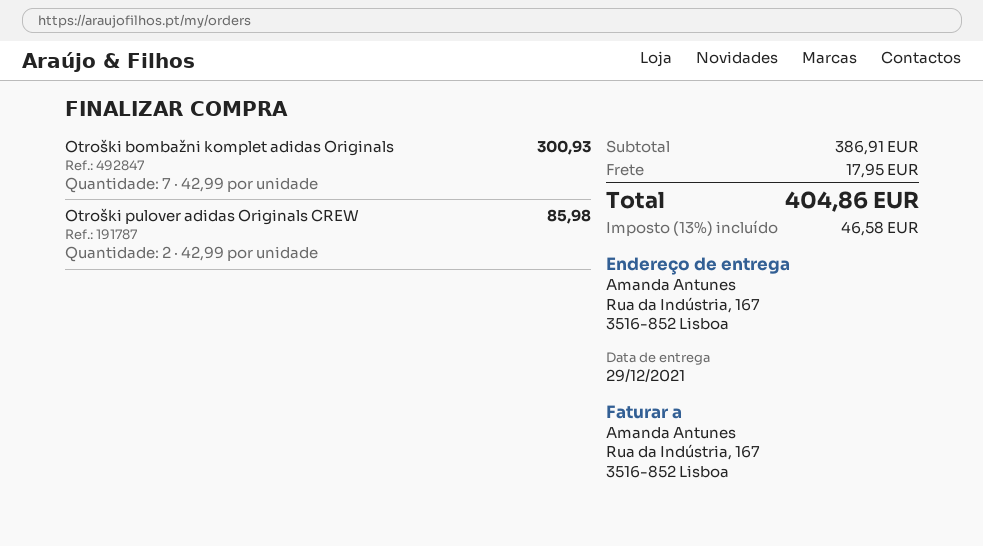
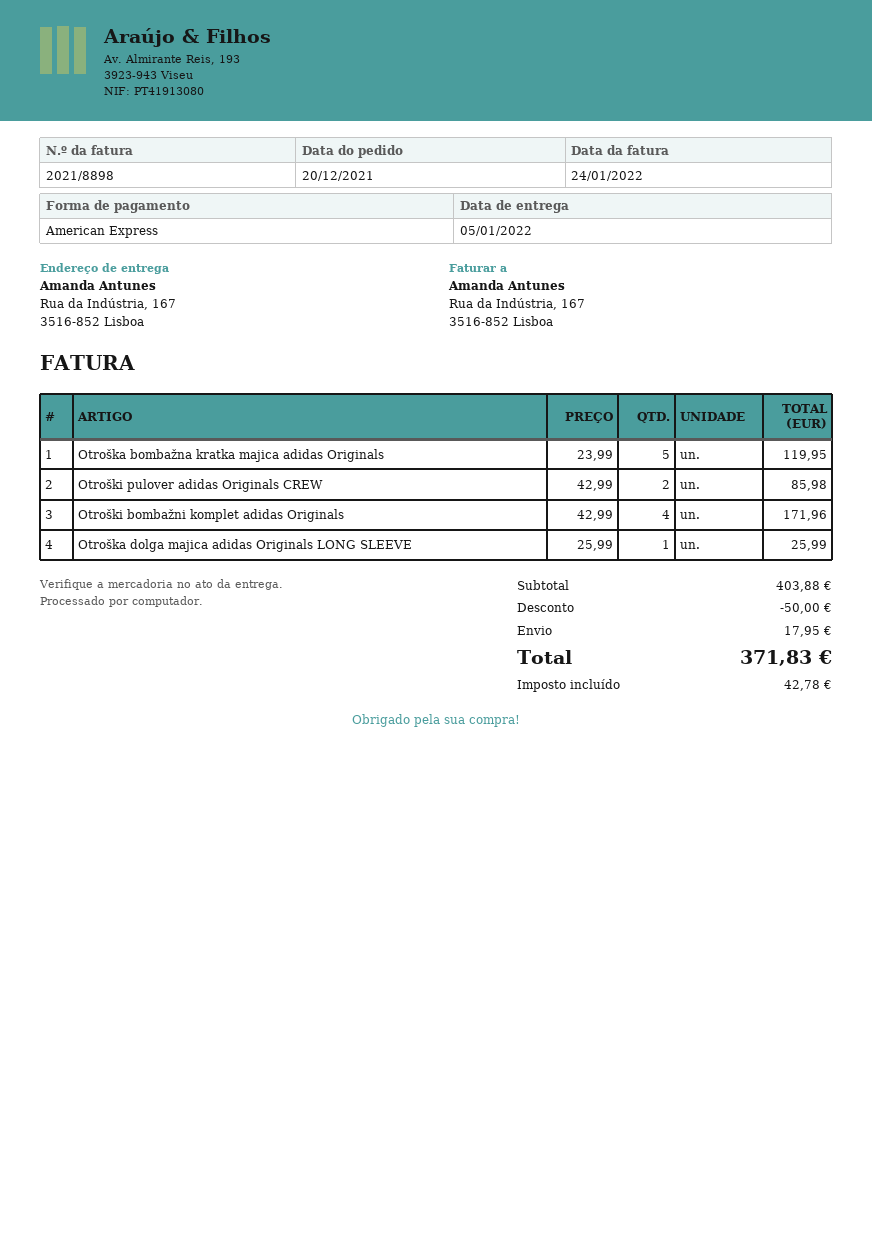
delivery date: 2021-12-29 -> 2022-01-05
Otroški bombažni komplet adidas Originals: 7 x 42.99 = 300.93 -> 4 x 42.99 = 171.96
Otroška bombažna kratka majica adidas Originals: none -> 5 x 23.99 = 119.95
Otroška dolga majica adidas Originals LONG SLEEVE: none -> 1 x 25.99 = 25.99
subtotal: 386.91 -> 403.88
discount: none -> 50.00
tax: 46.58 -> 42.78
total: 404.86 -> 371.83

